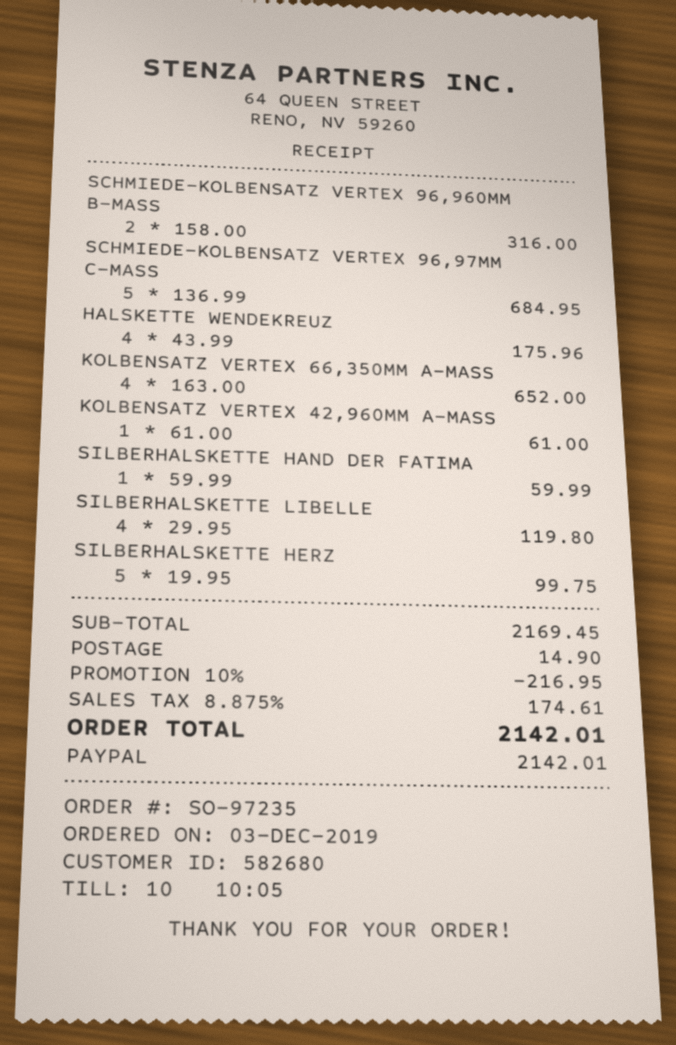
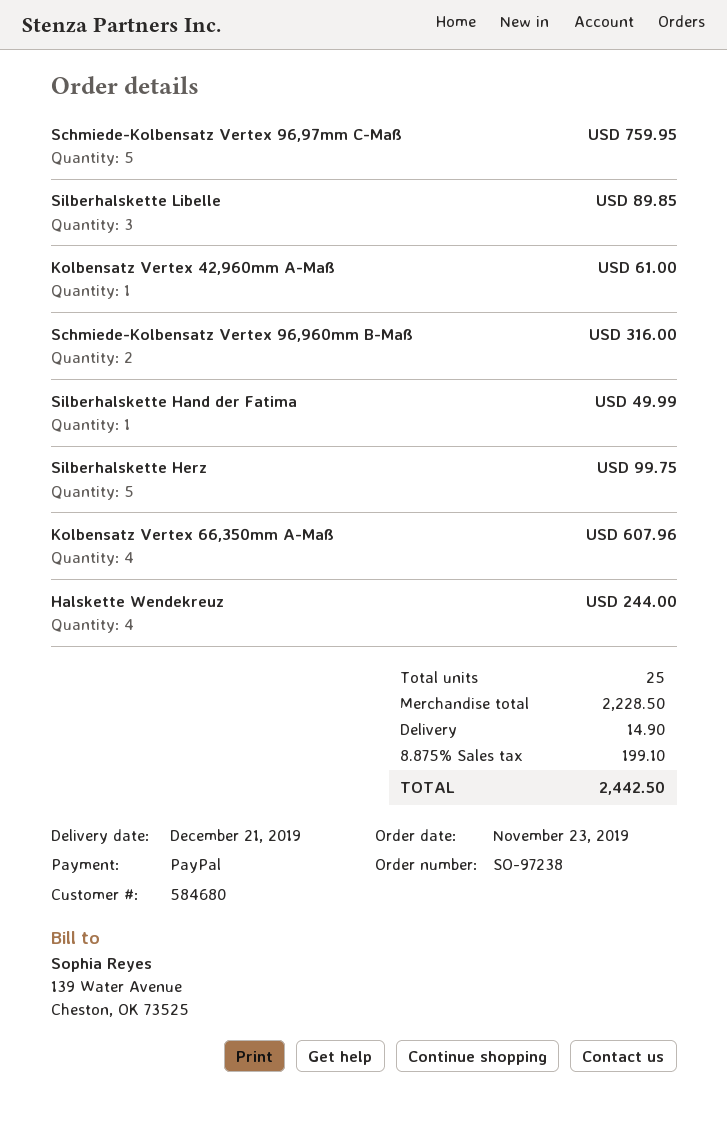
order number: SO-97235 -> SO-97238
order date: 2019-12-03 -> 2019-11-23
customer number: 582680 -> 584680
SCHMIEDE-KOLBENSATZ VERTEX 96,97MM C-MASS: 5 for 684.95 -> 5 for 759.95
HALSKETTE WENDEKREUZ: 4 for 175.96 -> 4 for 244.00
KOLBENSATZ VERTEX 66,350MM A-MASS: 4 for 652.00 -> 4 for 607.96
SILBERHALSKETTE HAND DER FATIMA: 1 for 59.99 -> 1 for 49.99
SILBERHALSKETTE LIBELLE: 4 for 119.80 -> 3 for 89.85
subtotal: 2169.45 -> 2228.50
discount: 10% = 216.95 -> none
tax: 8.875% = 174.61 -> 8.875% = 199.10
total: 2142.01 -> 2442.50

